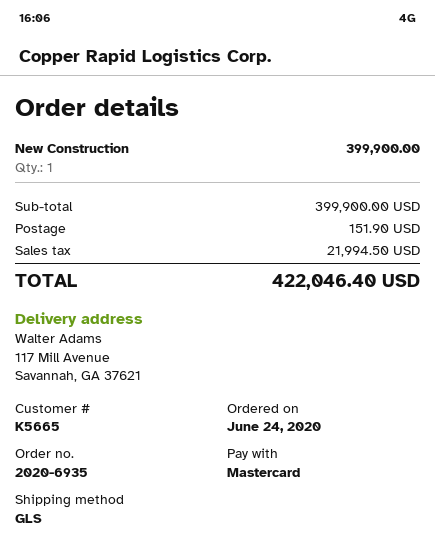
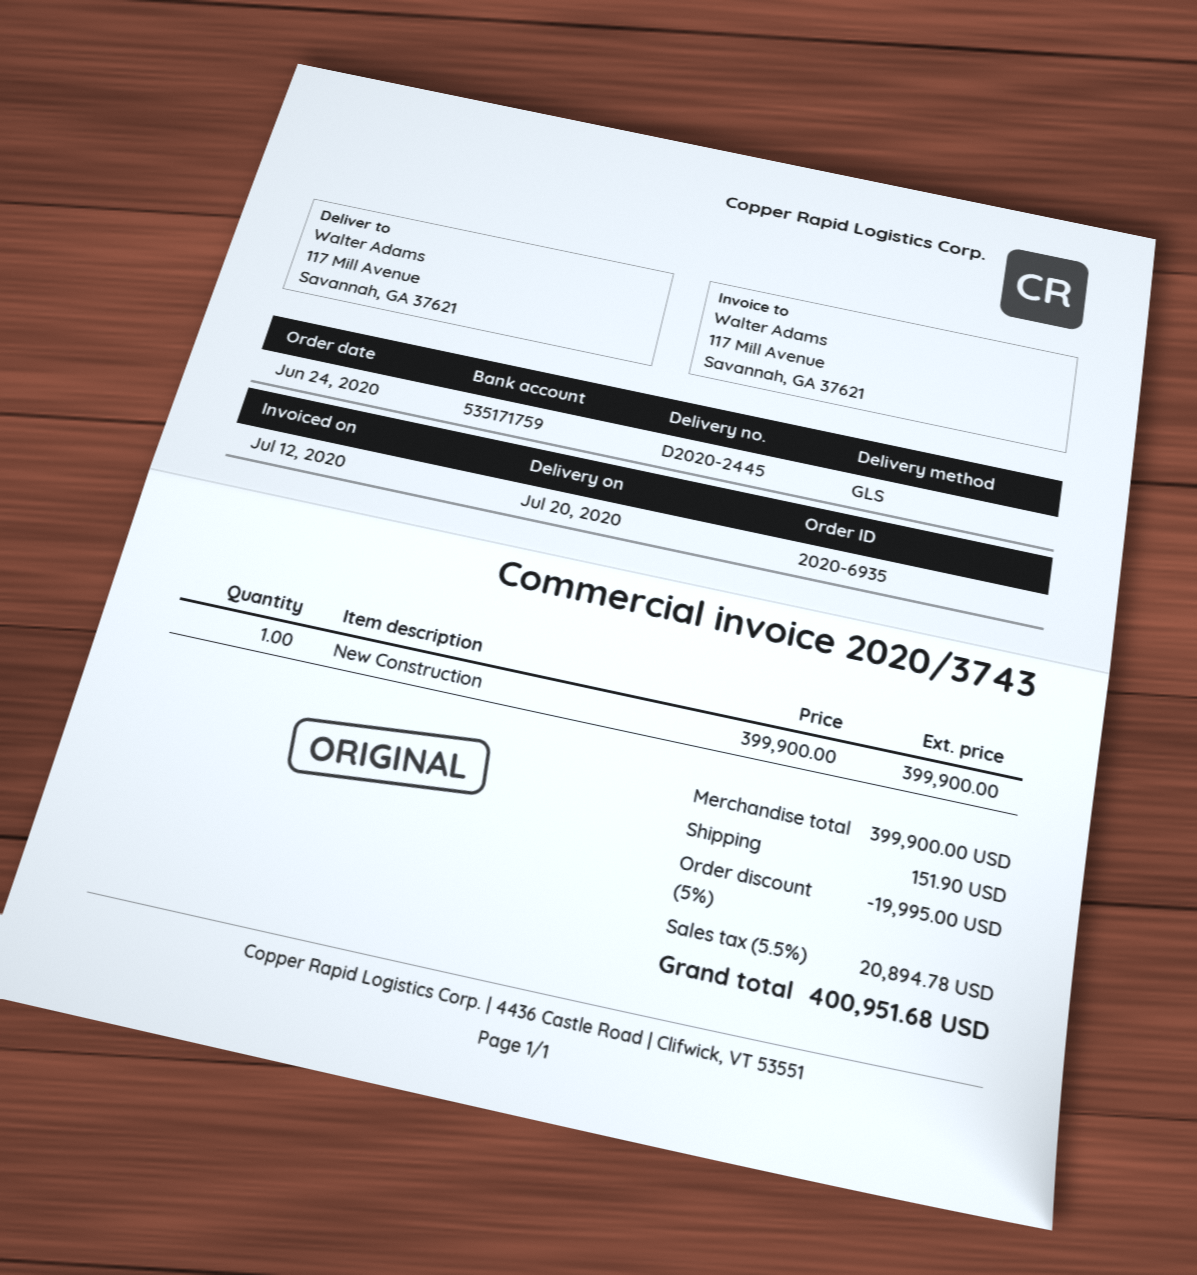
discount: none -> 5% = 19995.00
tax: 21994.50 -> 20894.78
total: 422046.40 -> 400951.68

